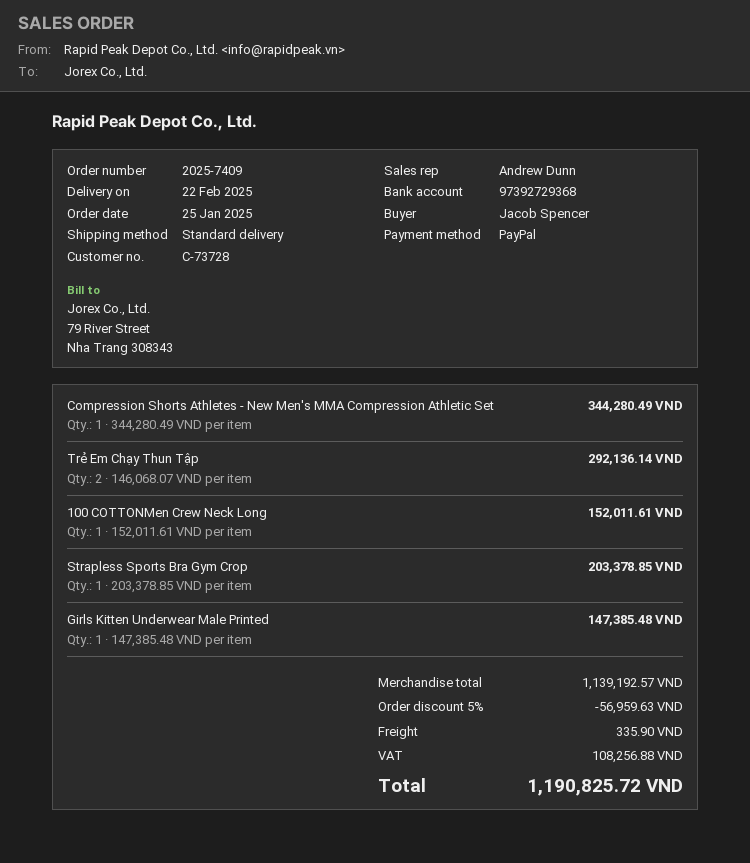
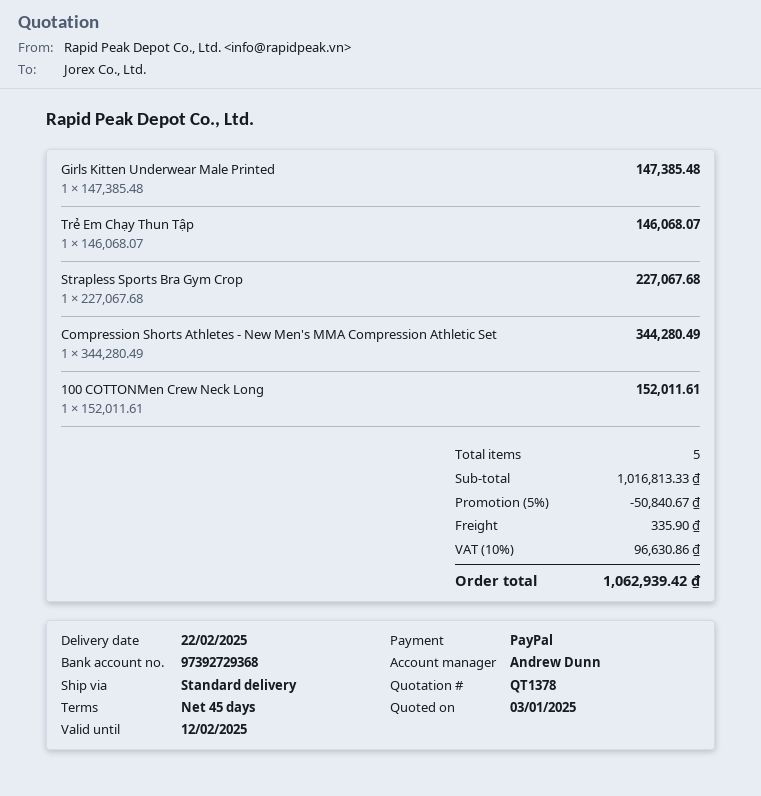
Trẻ Em Chạy Thun Tập: 2 x 146068.07 = 292136.14 -> 1 x 146068.07 = 146068.07
Strapless Sports Bra Gym Crop: 1 x 203378.85 = 203378.85 -> 1 x 227067.68 = 227067.68
subtotal: 1139192.57 -> 1016813.33
discount: 5% = 56959.63 -> 5% = 50840.67
tax: 108256.88 -> 96630.86
total: 1190825.72 -> 1062939.42

